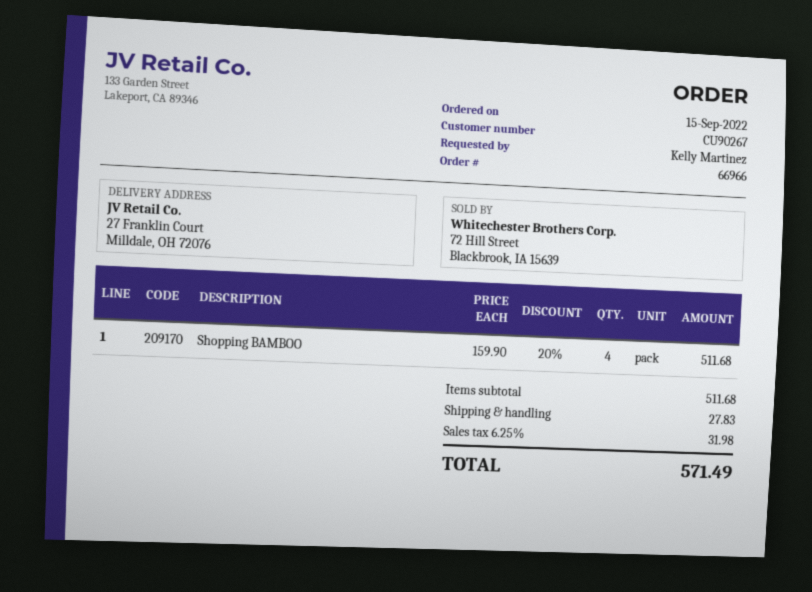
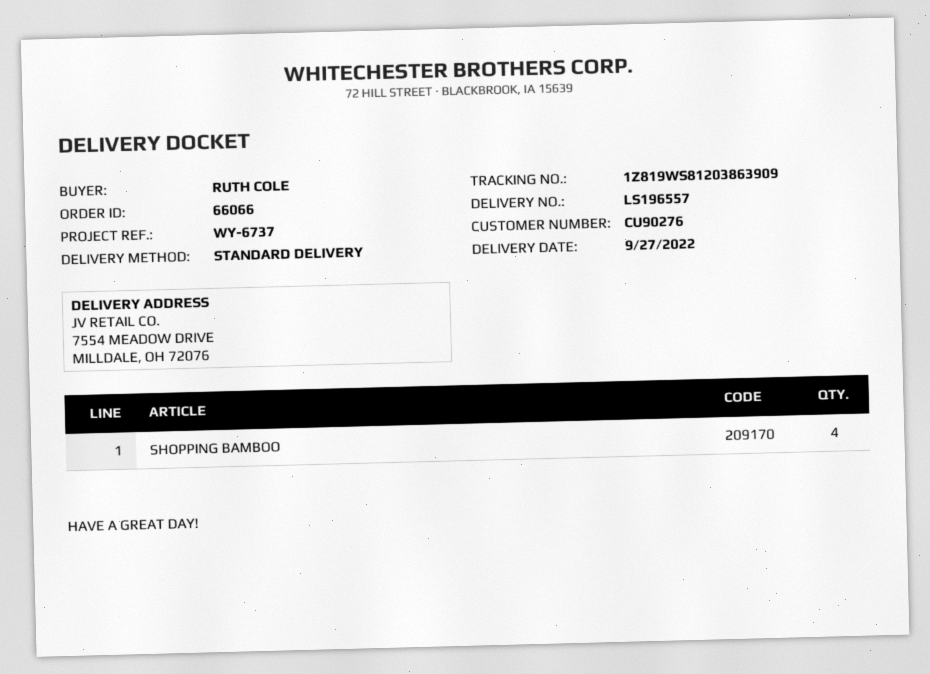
order number: 66966 -> 66066
customer number: CU90267 -> CU90276
ordered by: Kelly Martinez -> RUTH COLE
ship to: 27 Franklin Court, Milldale, OH 72076 -> 7554 MEADOW DRIVE, MILLDALE, OH 72076

